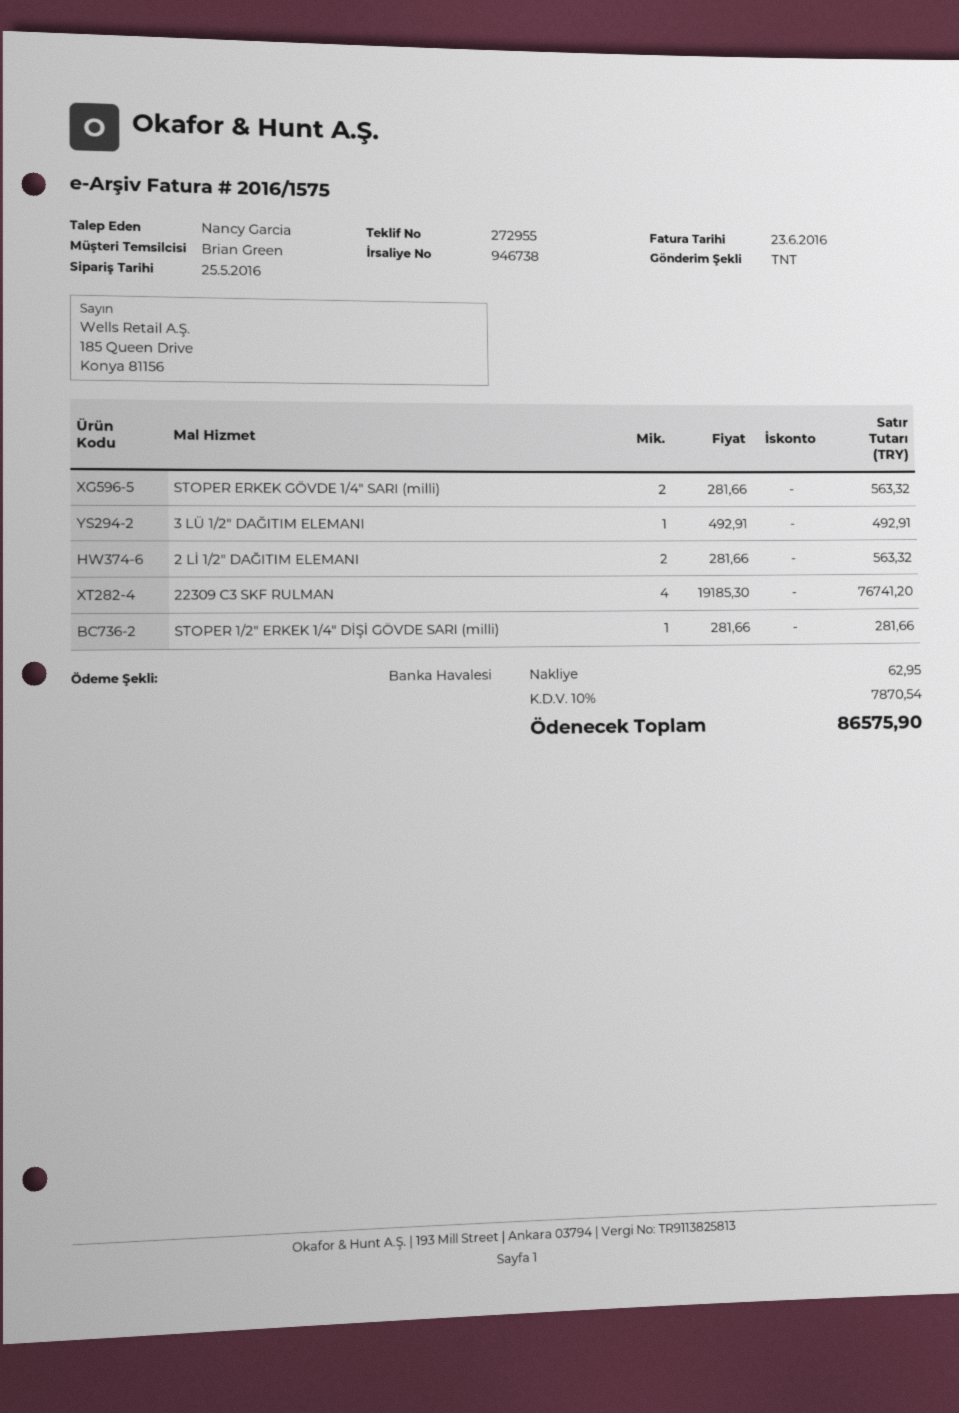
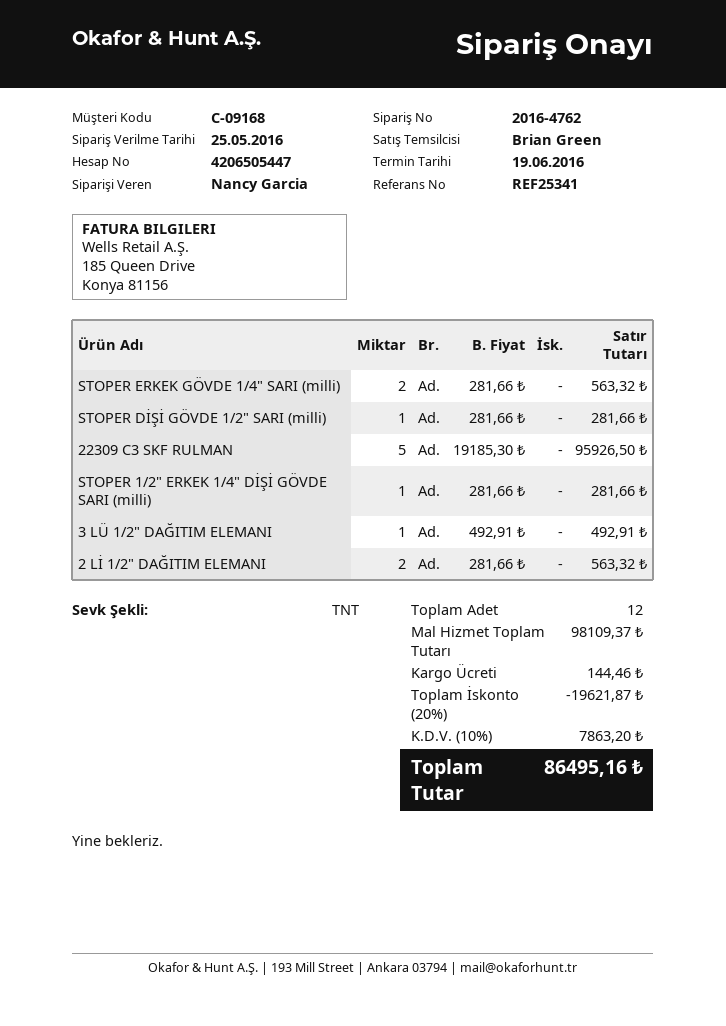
22309 C3 SKF RULMAN: 4 x 19185.30 = 76741.20 -> 5 x 19185.30 = 95926.50
STOPER DİŞİ GÖVDE 1/2" SARI (milli): none -> 1 x 281.66 = 281.66
discount: none -> 20% = 19621.87
shipping: 62.95 -> 144.46
tax: 10% = 7870.54 -> 10% = 7863.20
total: 86575.90 -> 86495.16

